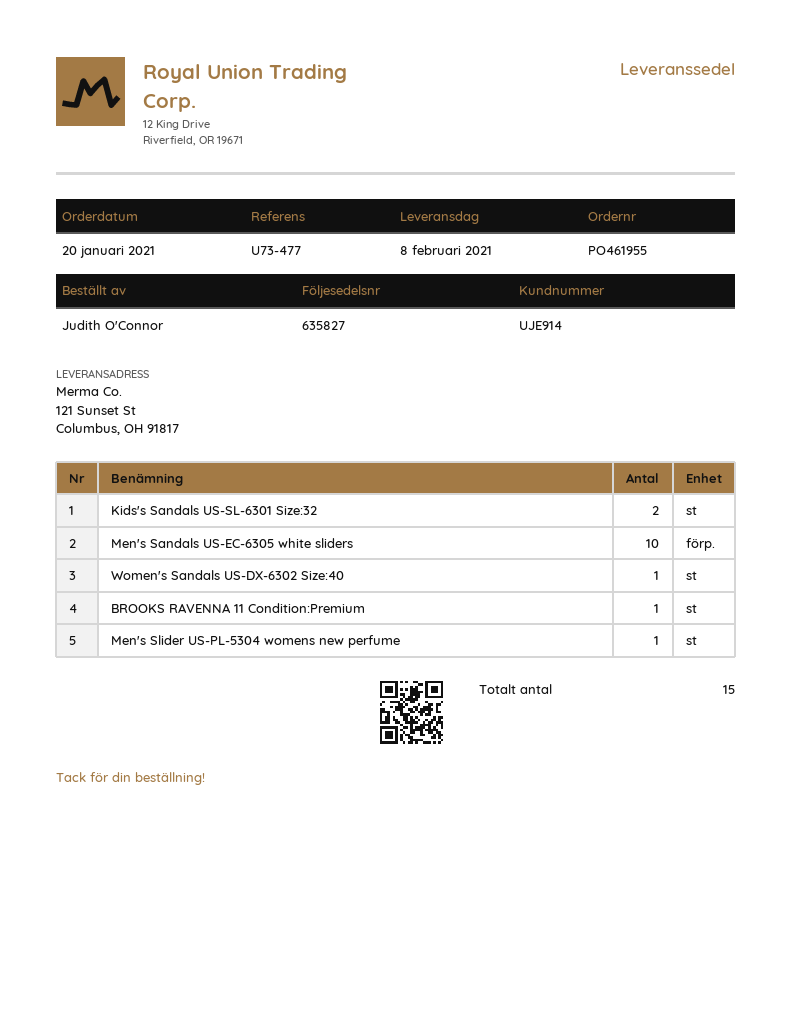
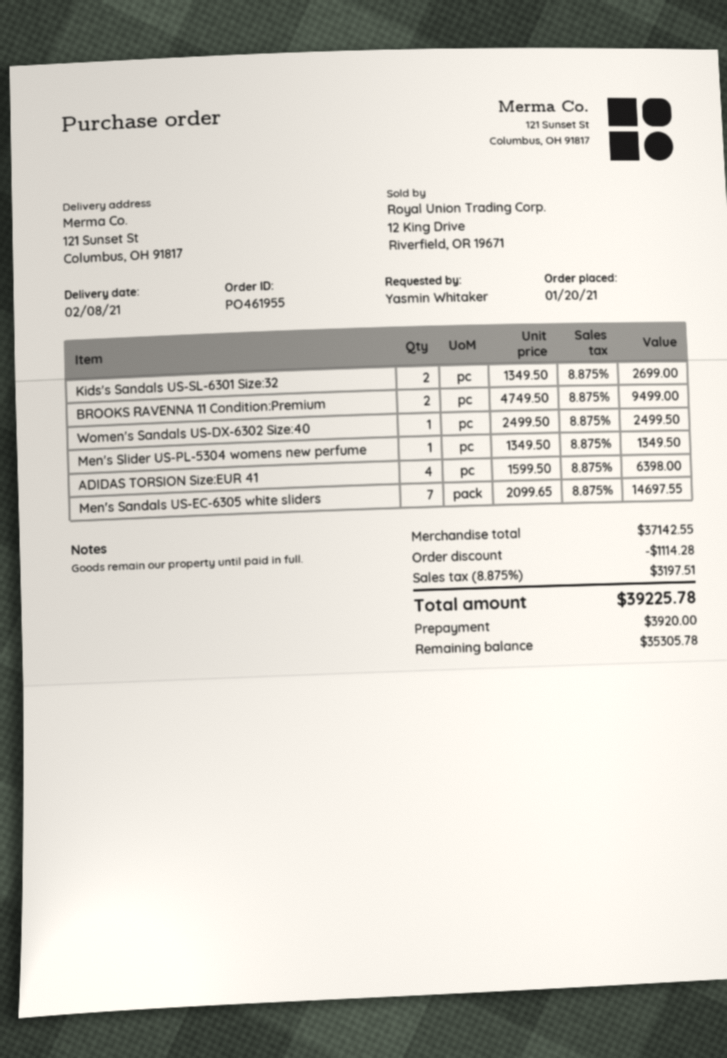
ordered by: Judith O'Connor -> Yasmin Whitaker
Men's Sandals US-EC-6305 white sliders: 10 -> 7
BROOKS RAVENNA 11 Condition:Premium: 1 -> 2
ADIDAS TORSION Size:EUR 41: none -> 4

